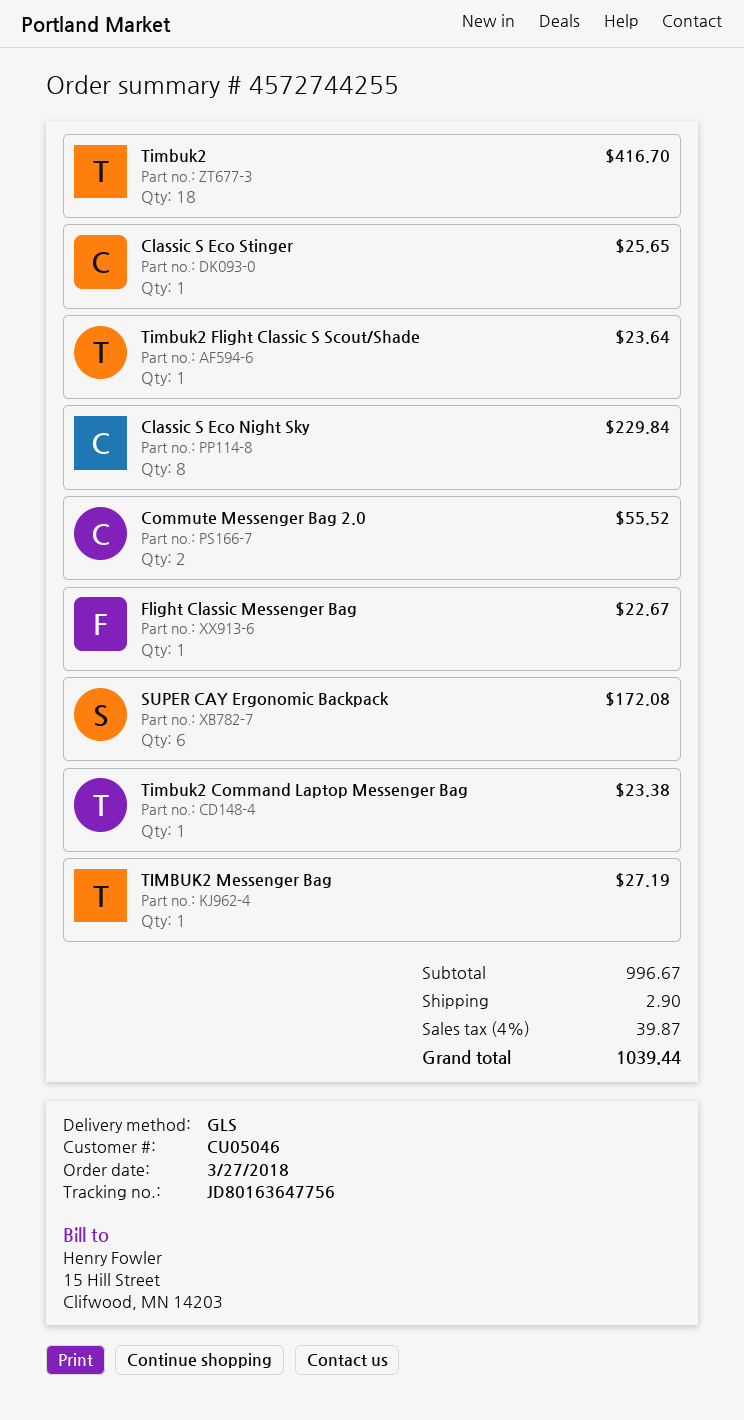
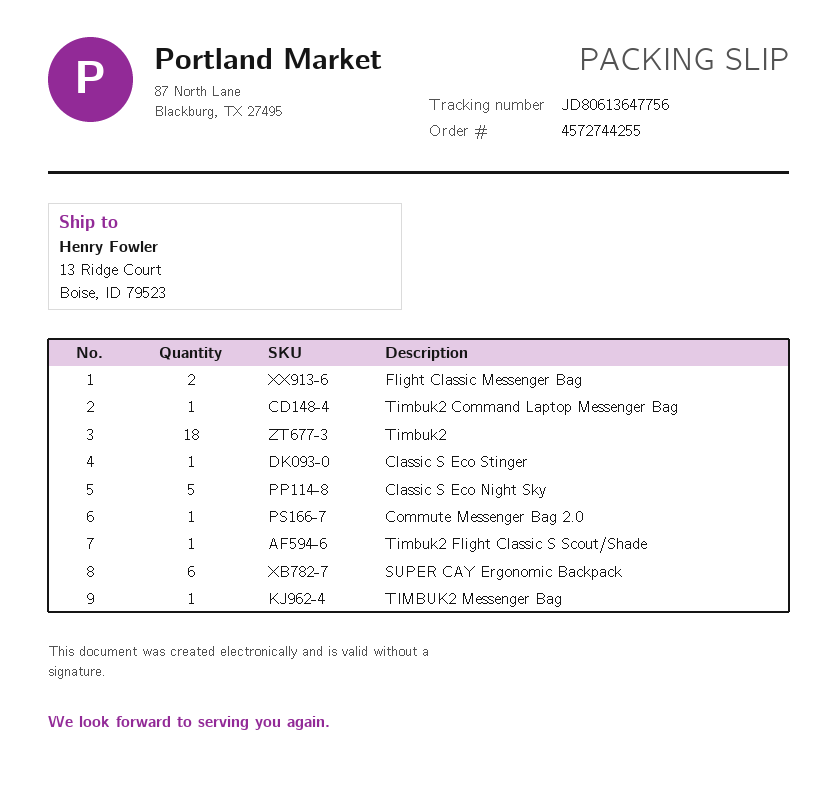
tracking number: JD80163647756 -> JD80613647756
Classic S Eco Night Sky: 8 -> 5
Commute Messenger Bag 2.0: 2 -> 1
Flight Classic Messenger Bag: 1 -> 2

